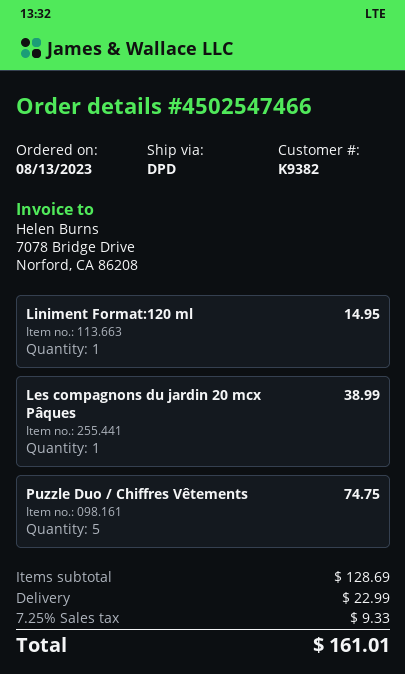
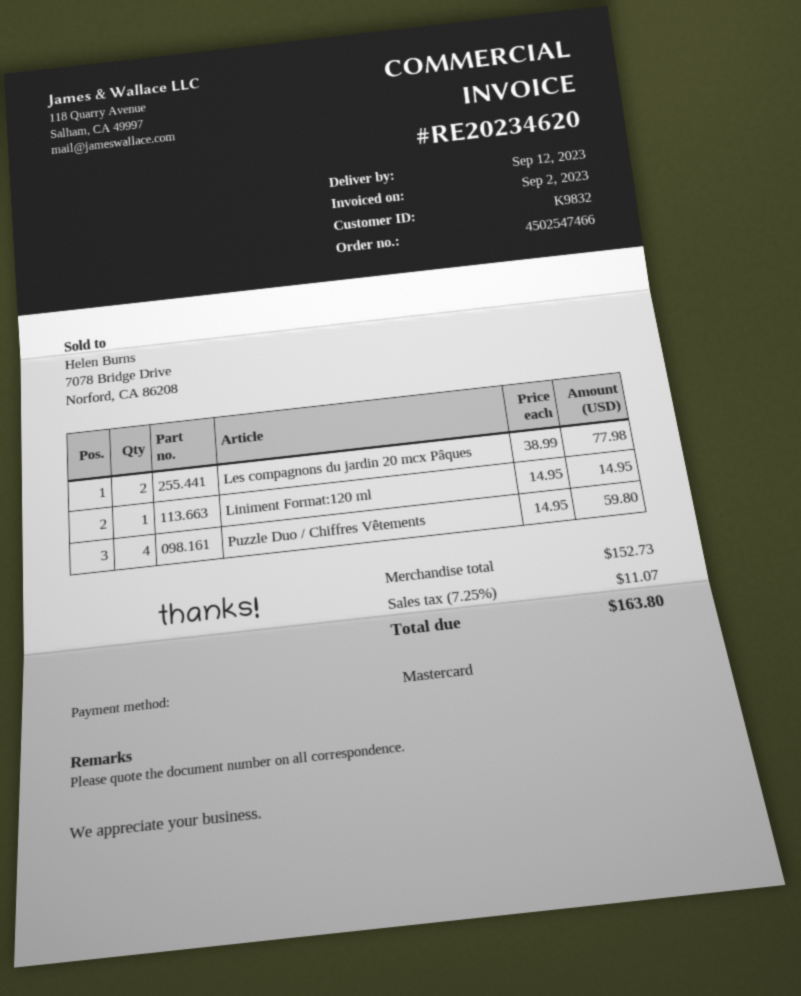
customer number: K9382 -> K9832
Les compagnons du jardin 20 mcx Pâques: 1 for 38.99 -> 2 for 77.98
Puzzle Duo / Chiffres Vêtements: 5 for 74.75 -> 4 for 59.80
subtotal: 128.69 -> 152.73
shipping: 22.99 -> none
tax: 7.25% = 9.33 -> 7.25% = 11.07
total: 161.01 -> 163.80

